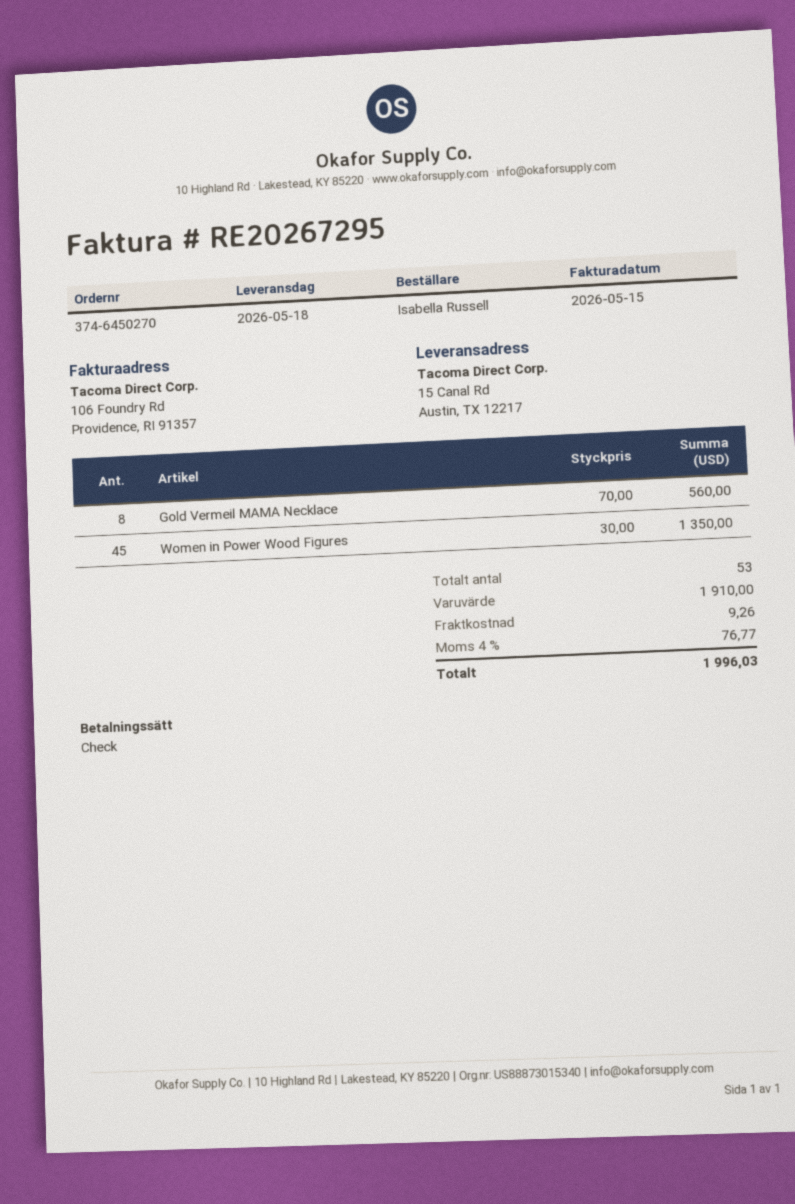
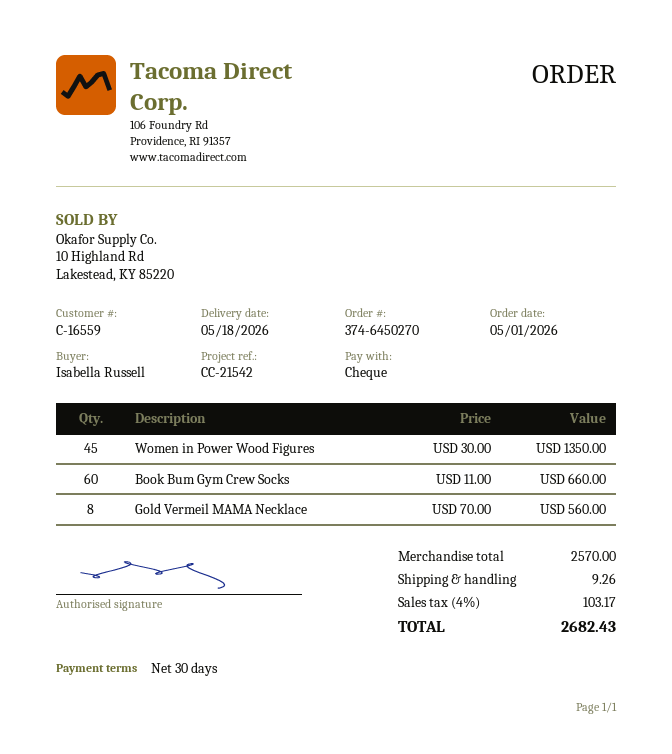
Book Bum Gym Crew Socks: none -> 60 x 11.00 = 660.00
subtotal: 1910.00 -> 2570.00
tax: 4% = 76.77 -> 4% = 103.17
total: 1996.03 -> 2682.43

